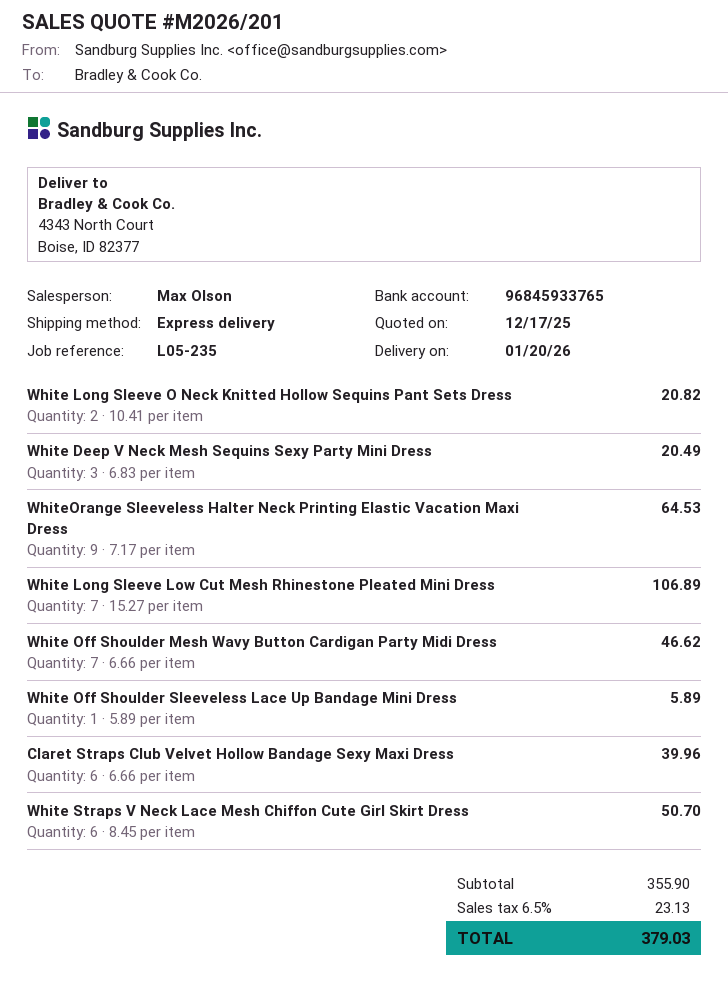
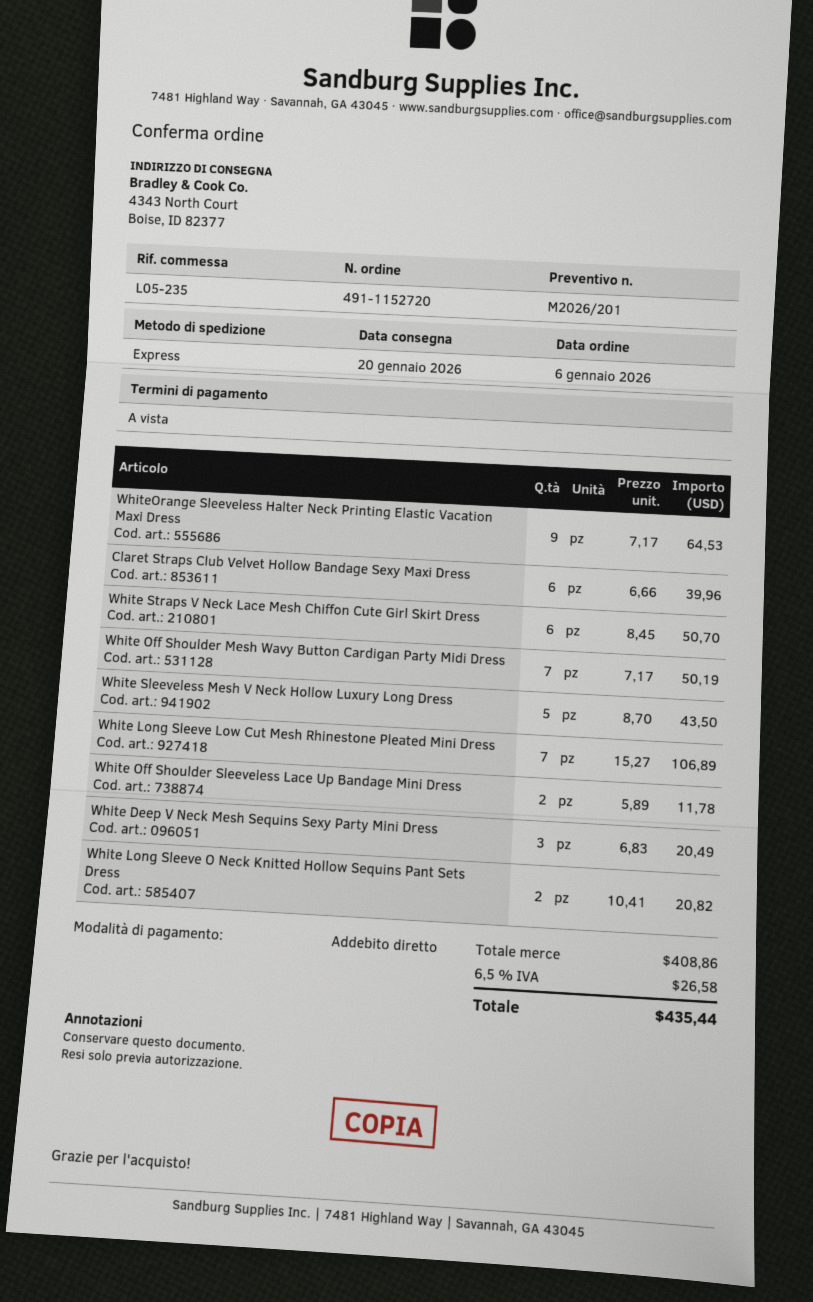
White Off Shoulder Mesh Wavy Button Cardigan Party Midi Dress: 7 x 6.66 = 46.62 -> 7 x 7.17 = 50.19
White Off Shoulder Sleeveless Lace Up Bandage Mini Dress: 1 x 5.89 = 5.89 -> 2 x 5.89 = 11.78
White Sleeveless Mesh V Neck Hollow Luxury Long Dress: none -> 5 x 8.70 = 43.50
subtotal: 355.90 -> 408.86
tax: 6.5% = 23.13 -> 6.5% = 26.58
total: 379.03 -> 435.44

